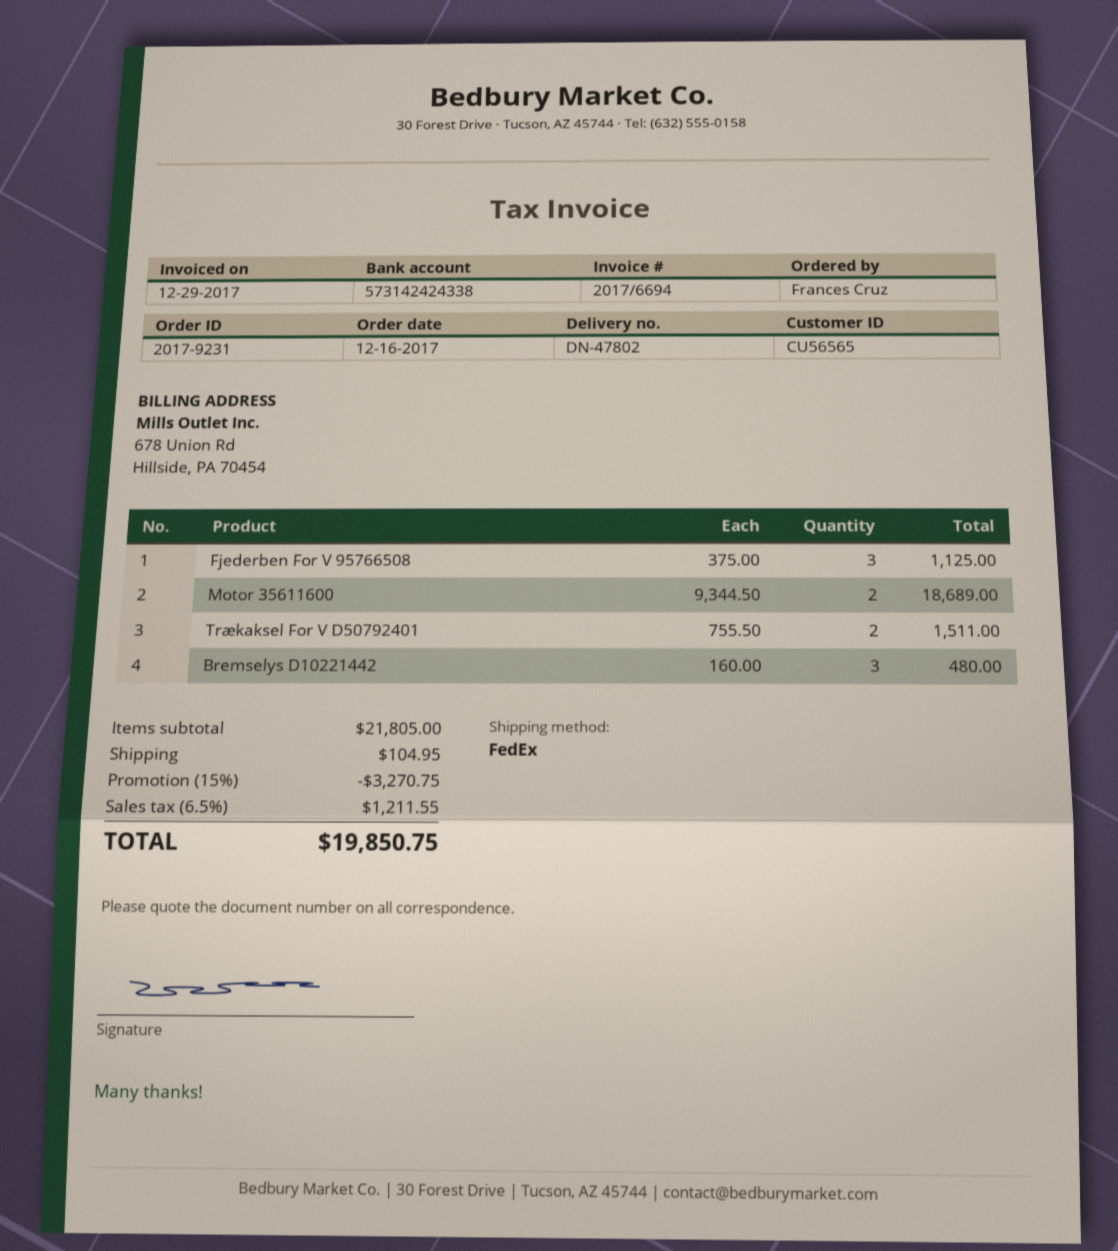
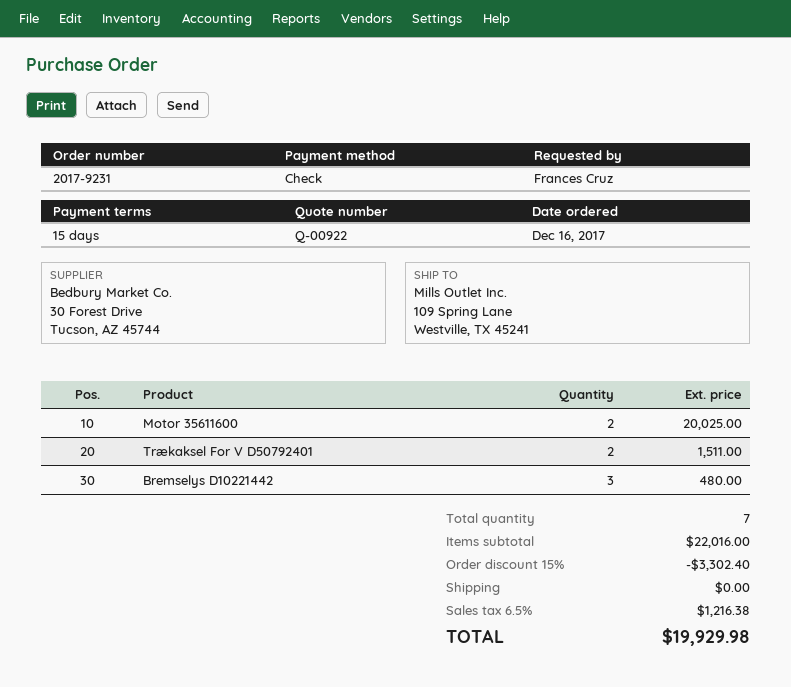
Fjederben For V 95766508: 3 for 1125.00 -> none
Motor 35611600: 2 for 18689.00 -> 2 for 20025.00
subtotal: 21805.00 -> 22016.00
discount: 15% = 3270.75 -> 15% = 3302.40
shipping: 104.95 -> 0.00
tax: 6.5% = 1211.55 -> 6.5% = 1216.38
total: 19850.75 -> 19929.98

